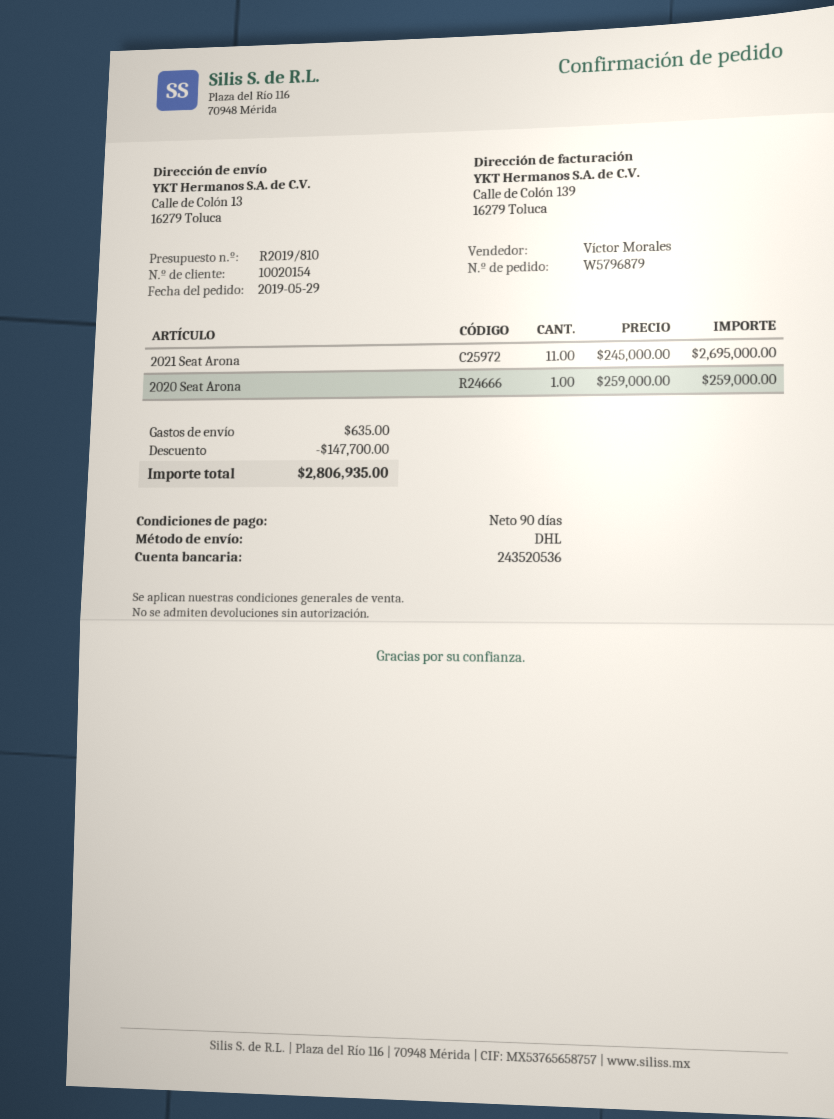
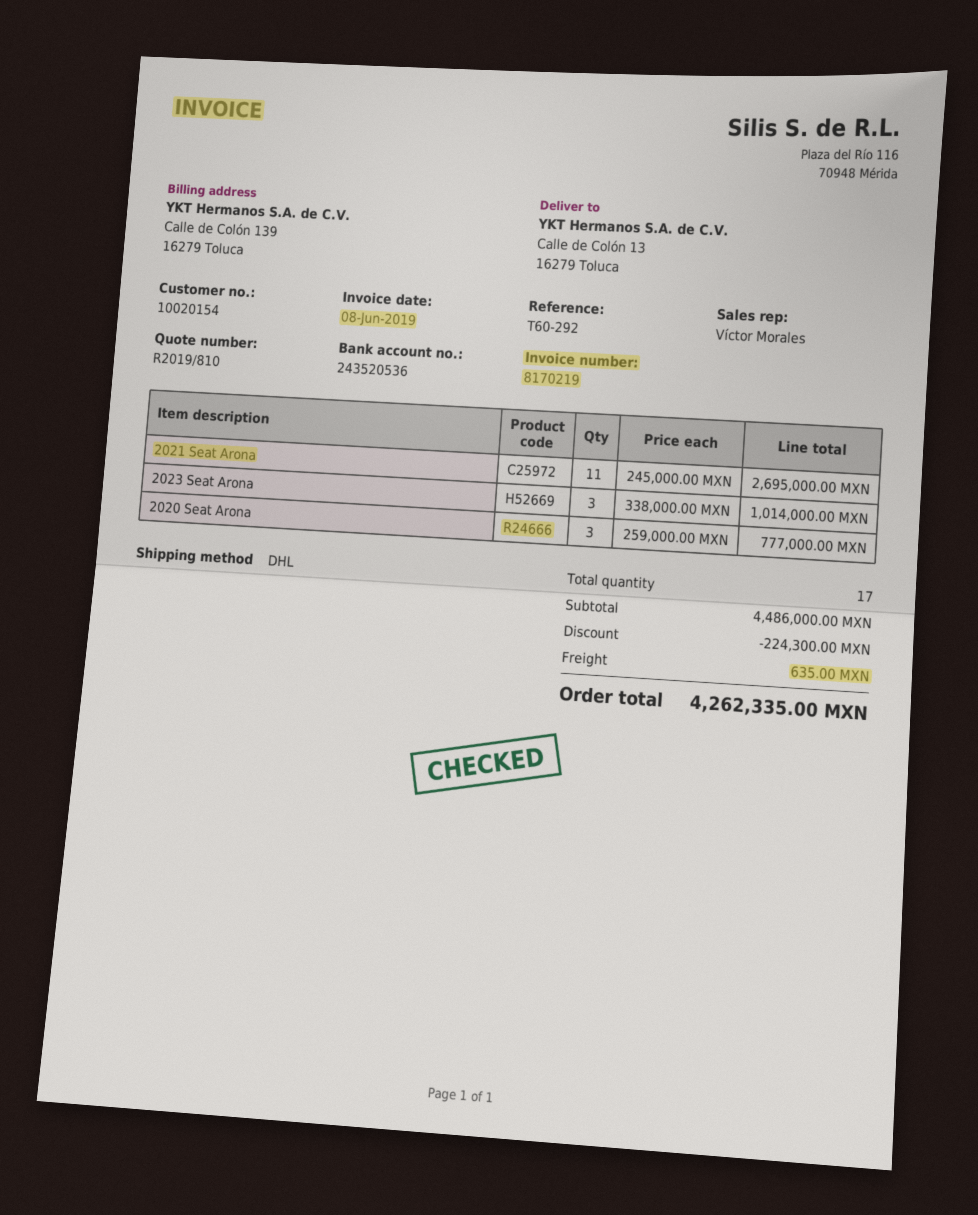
2020 Seat Arona: 1 x 259000.00 = 259000.00 -> 3 x 259000.00 = 777000.00
2023 Seat Arona: none -> 3 x 338000.00 = 1014000.00
discount: 147700.00 -> 224300.00
total: 2806935.00 -> 4262335.00

